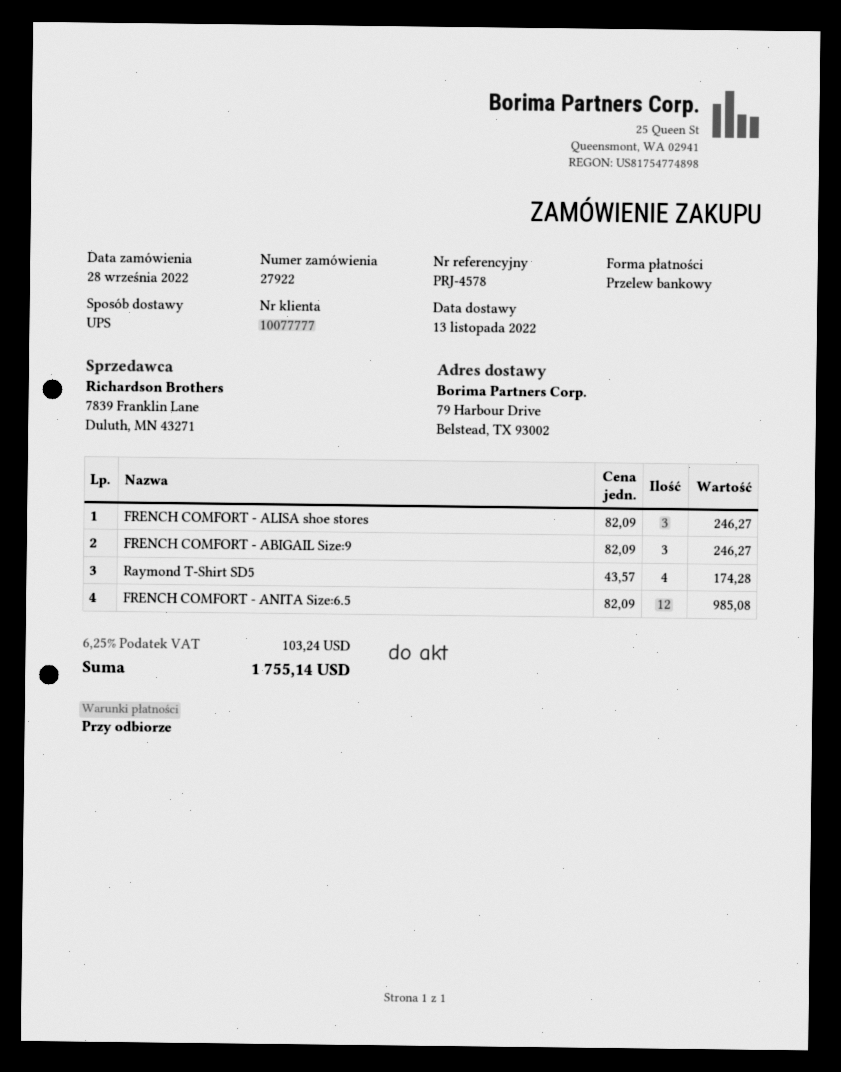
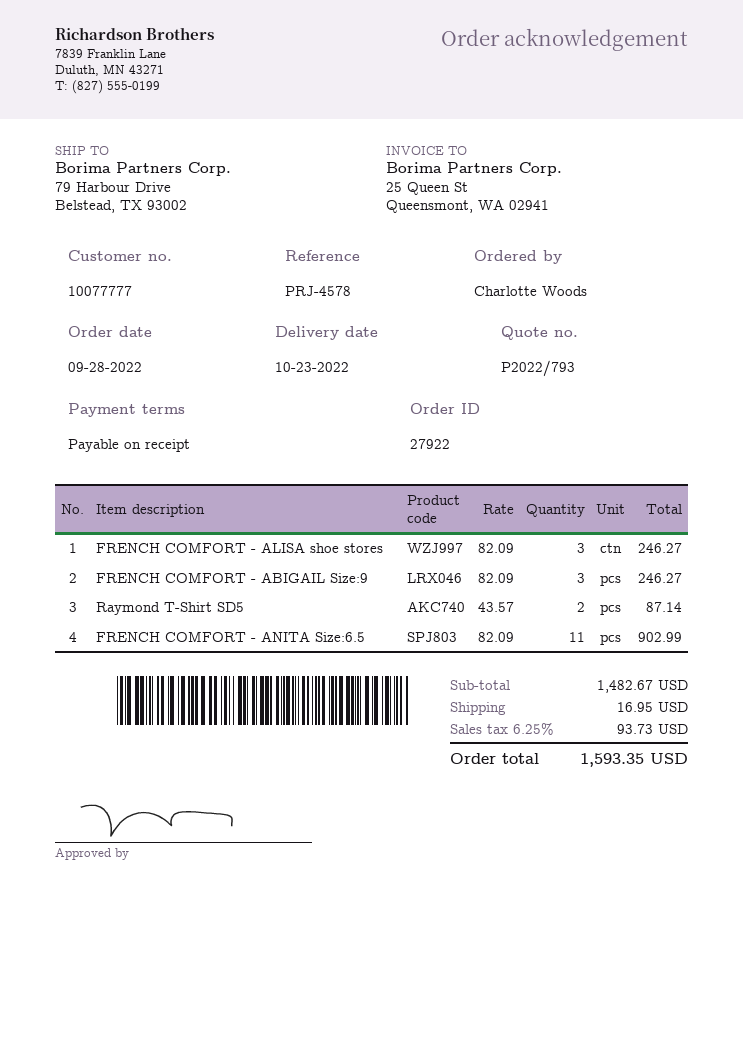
delivery date: 2022-11-13 -> 2022-10-23
Raymond T-Shirt SD5: 4 x 43.57 = 174.28 -> 2 x 43.57 = 87.14
FRENCH COMFORT - ANITA Size:6.5: 12 x 82.09 = 985.08 -> 11 x 82.09 = 902.99
shipping: none -> 16.95
tax: 6.25% = 103.24 -> 6.25% = 93.73
total: 1755.14 -> 1593.35

